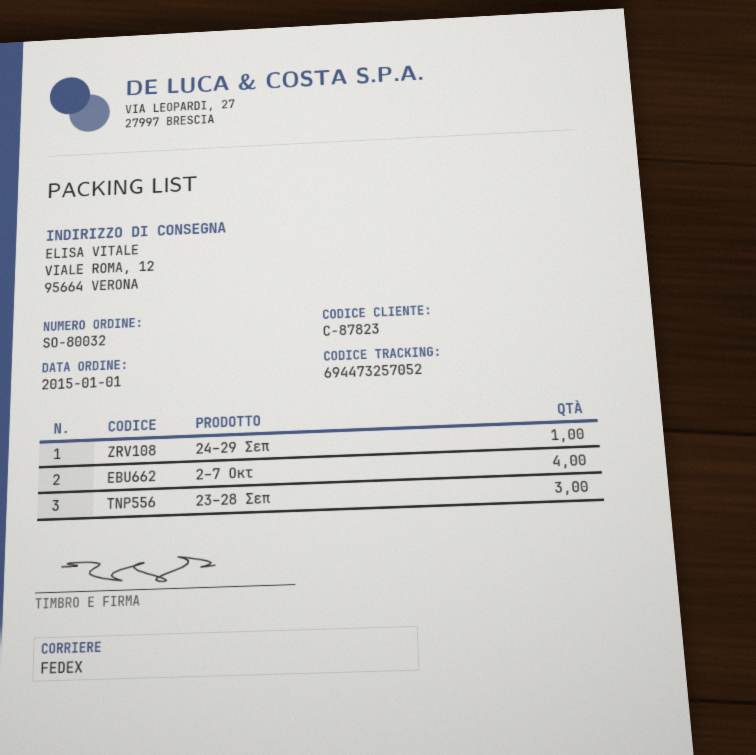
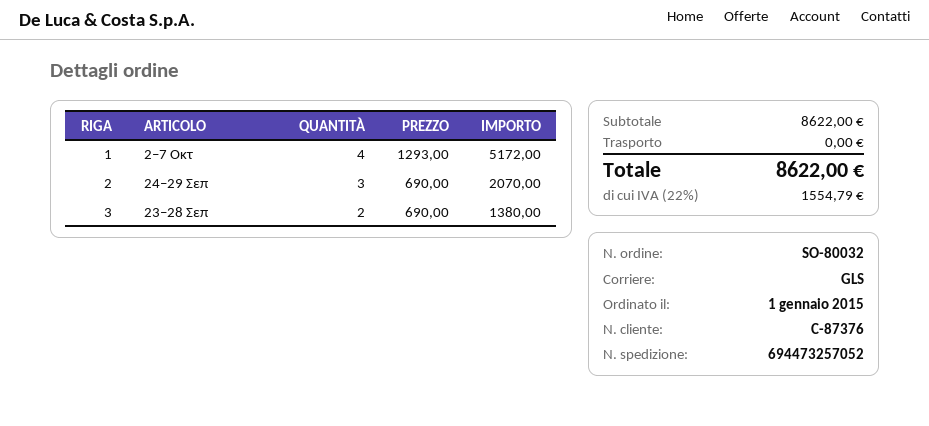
customer number: C-87823 -> C-87376
shipping method: FedEx -> GLS
24–29 Σεπ: 1 -> 3
23–28 Σεπ: 3 -> 2

